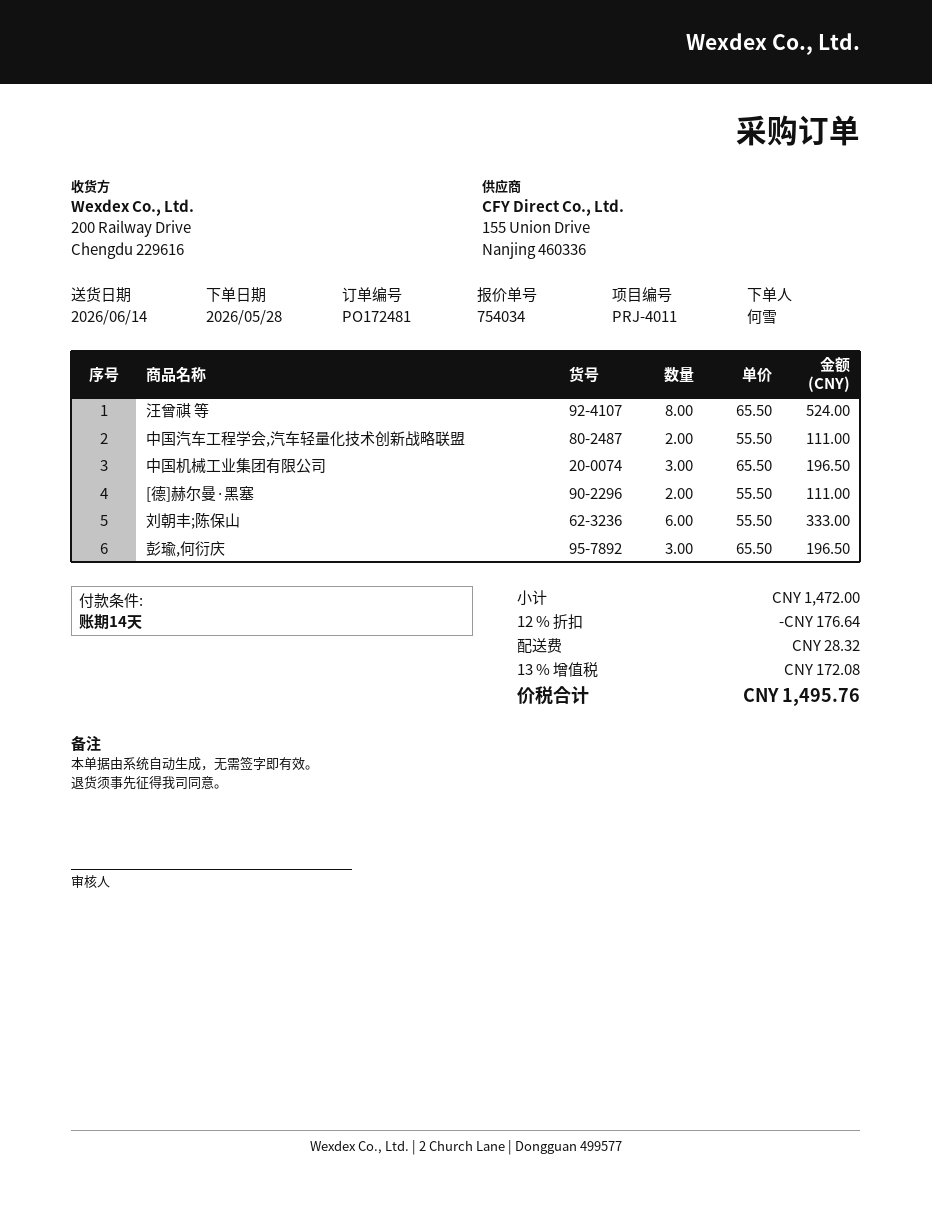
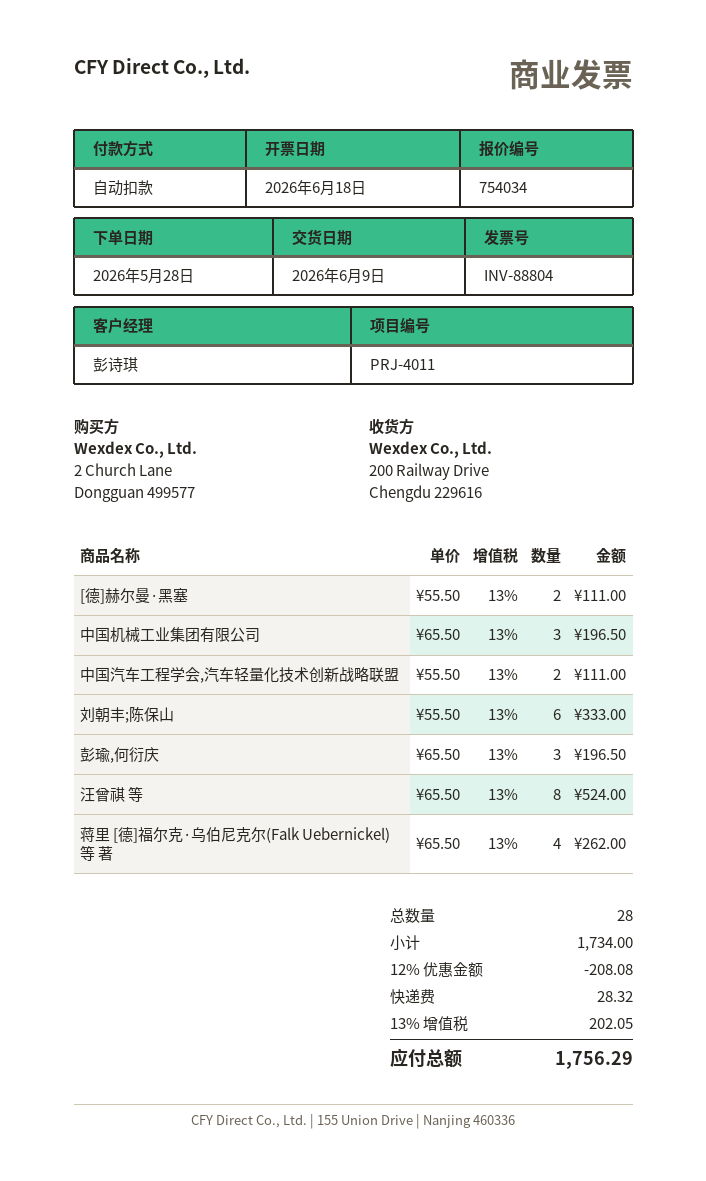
delivery date: 2026-06-14 -> 2026-06-09
蒋里 [德]福尔克·乌伯尼克尔(Falk Uebernickel) 等 著: none -> 4 x 65.50 = 262.00
subtotal: 1472.00 -> 1734.00
discount: 12% = 176.64 -> 12% = 208.08
tax: 13% = 172.08 -> 13% = 202.05
total: 1495.76 -> 1756.29

